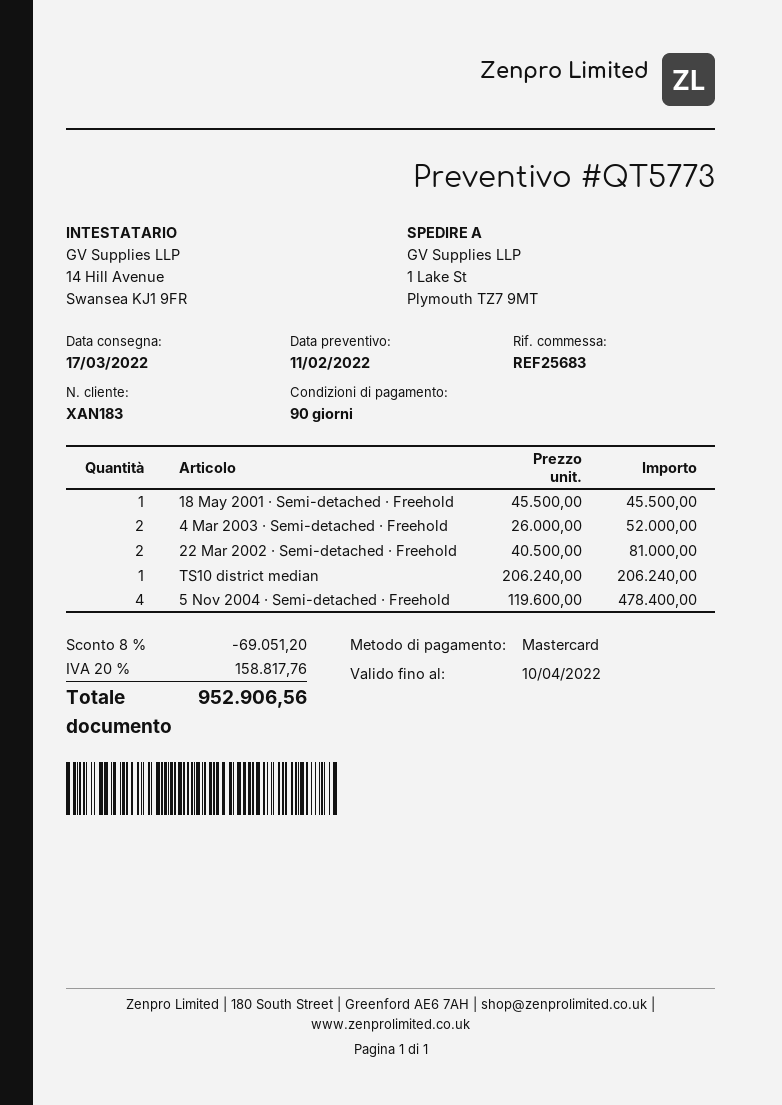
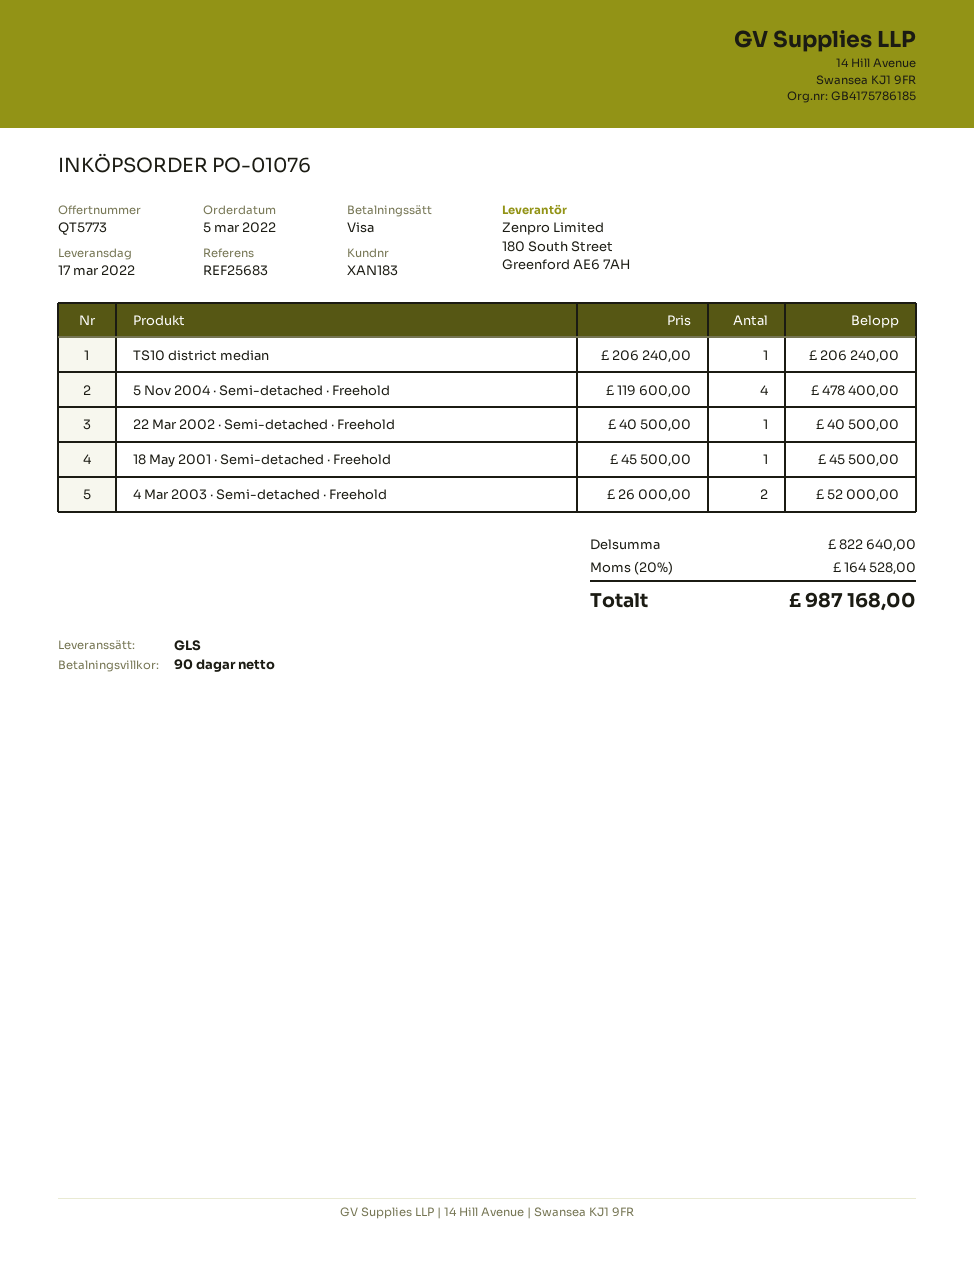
payment method: Mastercard -> Visa
22 Mar 2002 · Semi-detached · Freehold: 2 x 40500.00 = 81000.00 -> 1 x 40500.00 = 40500.00
discount: 8% = 69051.20 -> none
tax: 20% = 158817.76 -> 20% = 164528.00
total: 952906.56 -> 987168.00

